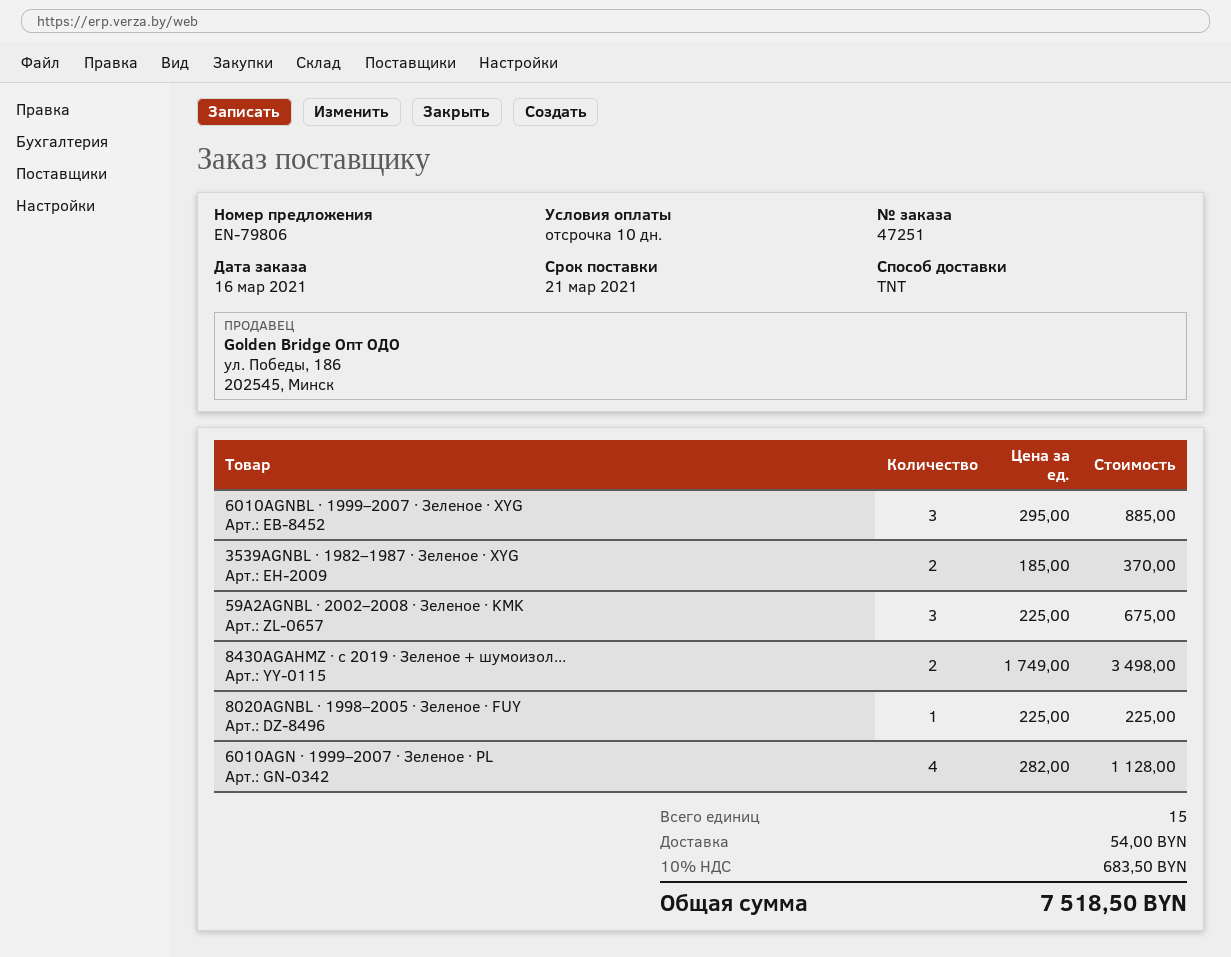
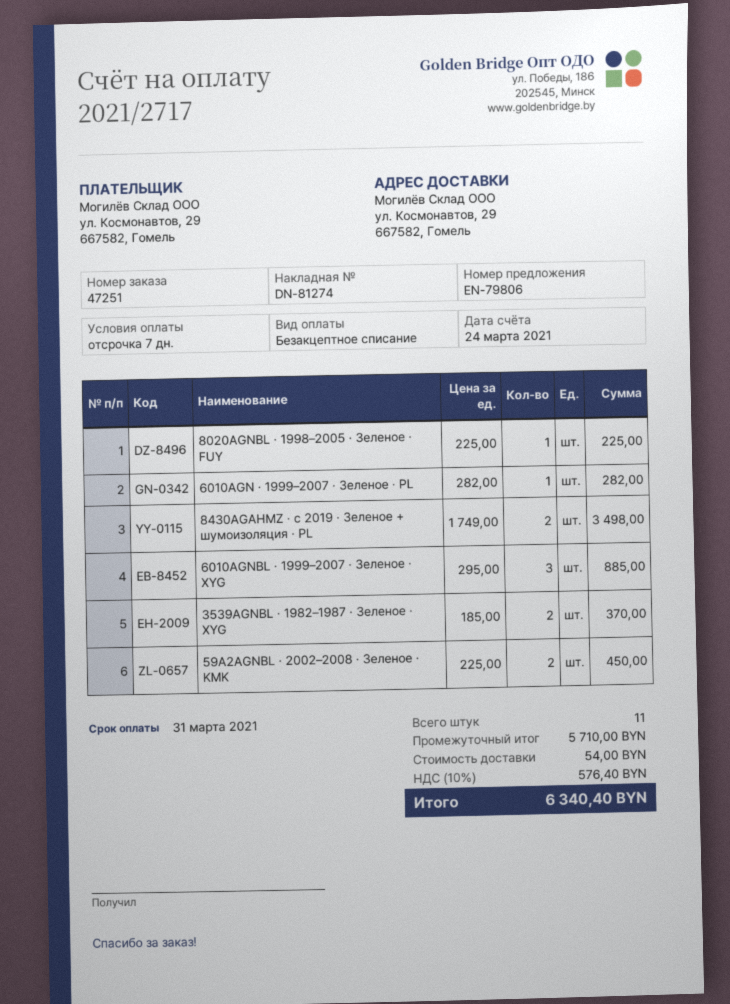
payment terms: 10 days -> 7 days
59A2AGNBL · 2002–2008 · Зеленое · KMK: 3 x 225.00 = 675.00 -> 2 x 225.00 = 450.00
6010AGN · 1999–2007 · Зеленое · PL: 4 x 282.00 = 1128.00 -> 1 x 282.00 = 282.00
total quantity: 15 -> 11
tax: 10% = 683.50 -> 10% = 576.40
total: 7518.50 -> 6340.40

